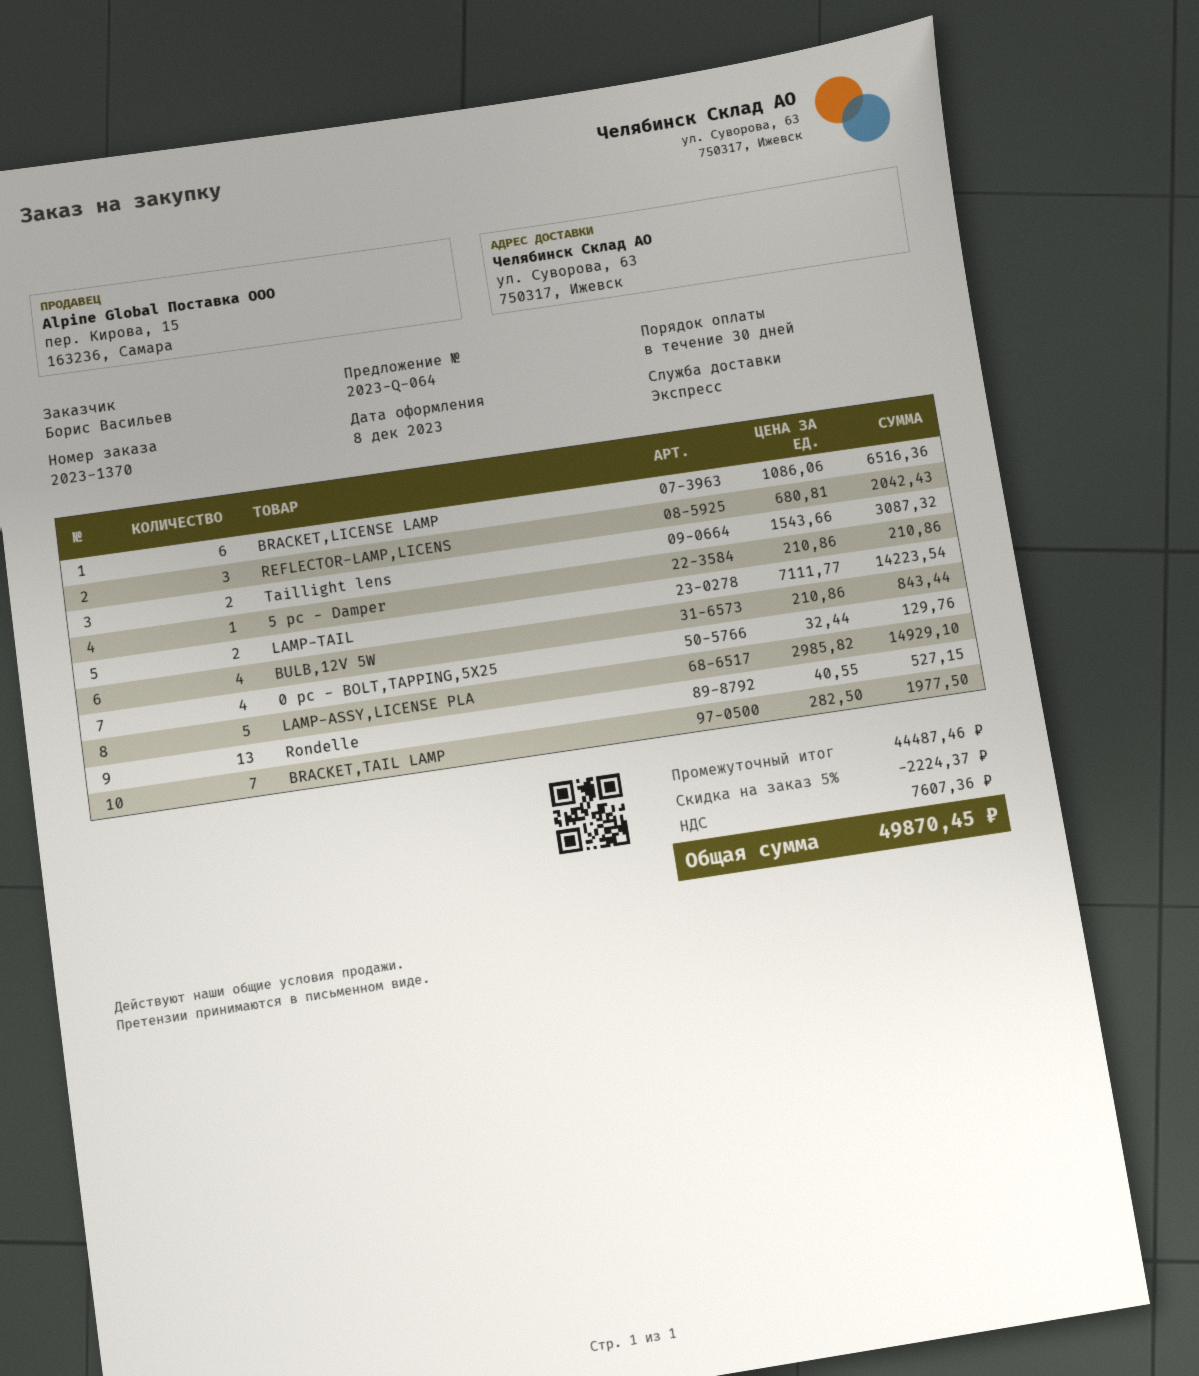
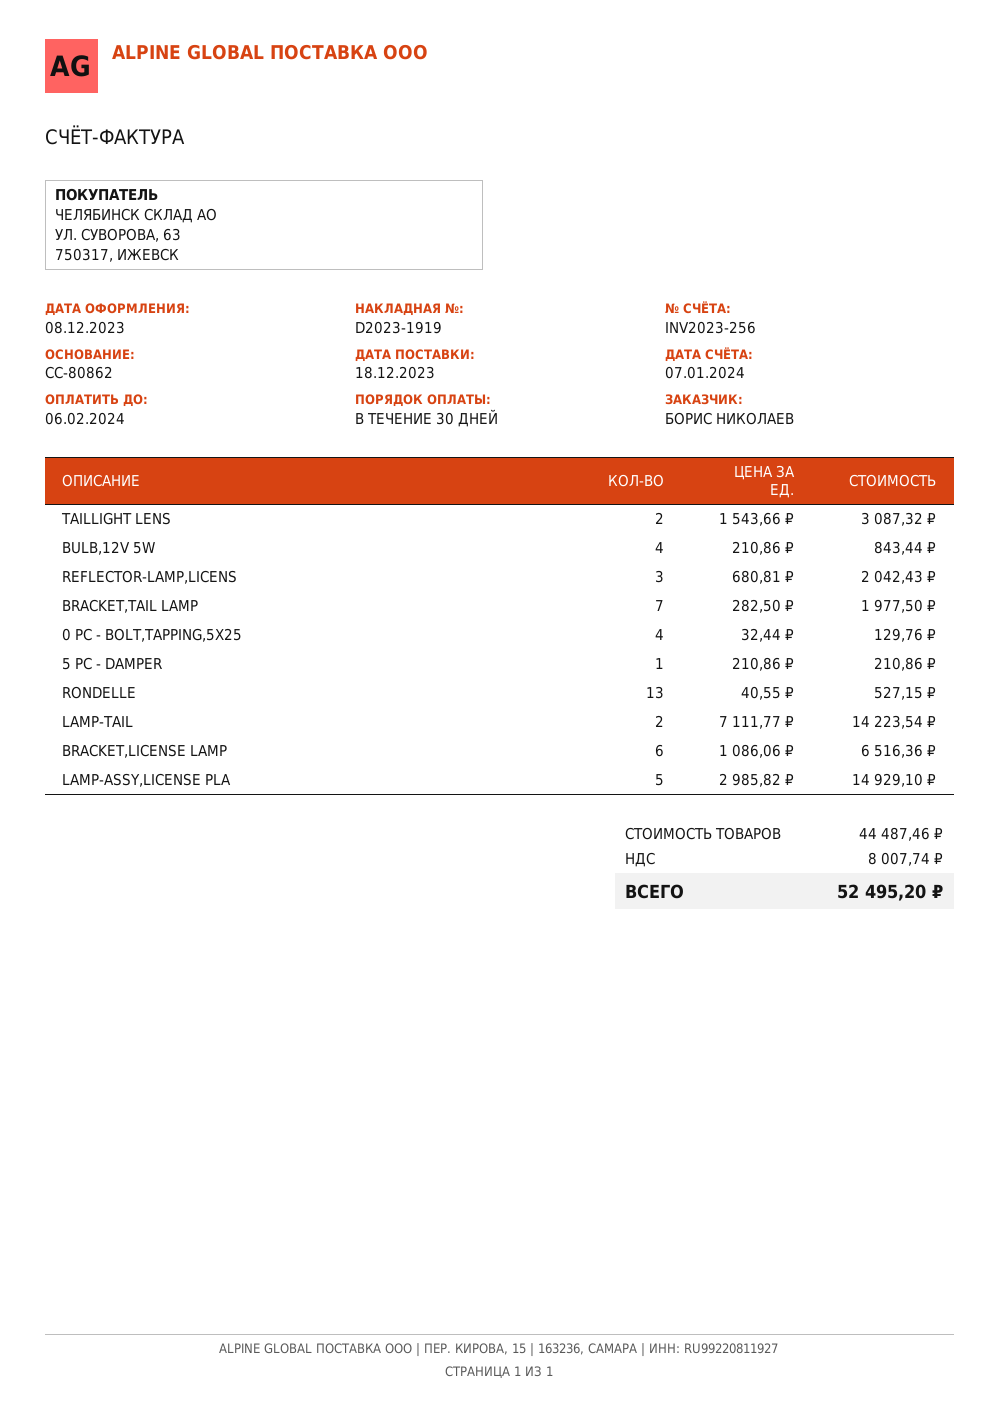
ordered by: Борис Васильев -> БОРИС НИКОЛАЕВ
discount: 5% = 2224.37 -> none
tax: 7607.36 -> 8007.74
total: 49870.45 -> 52495.20

